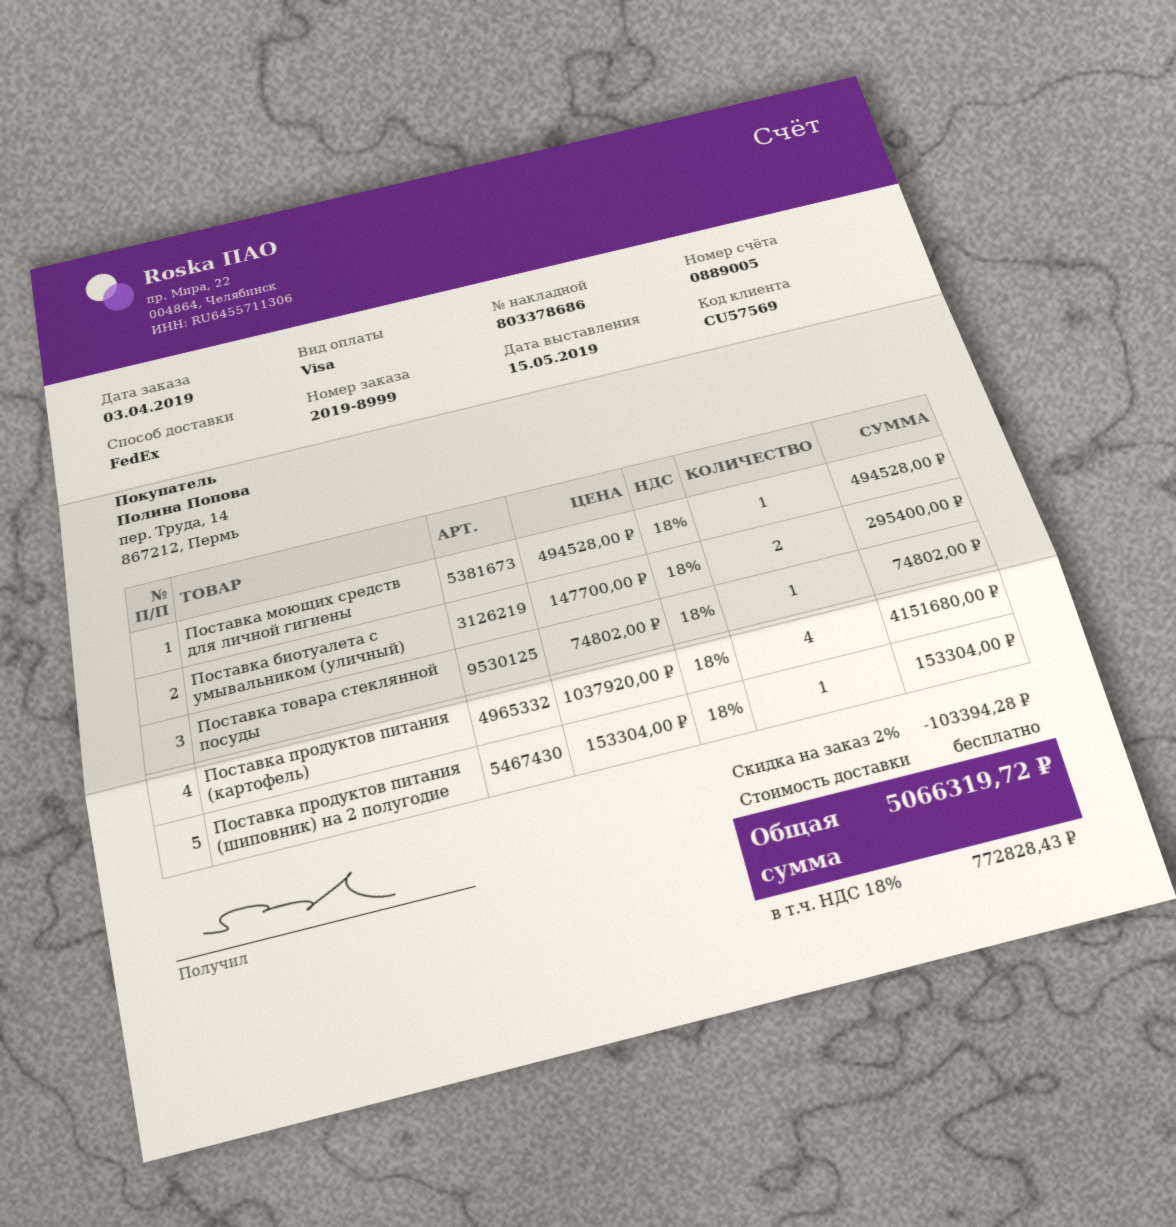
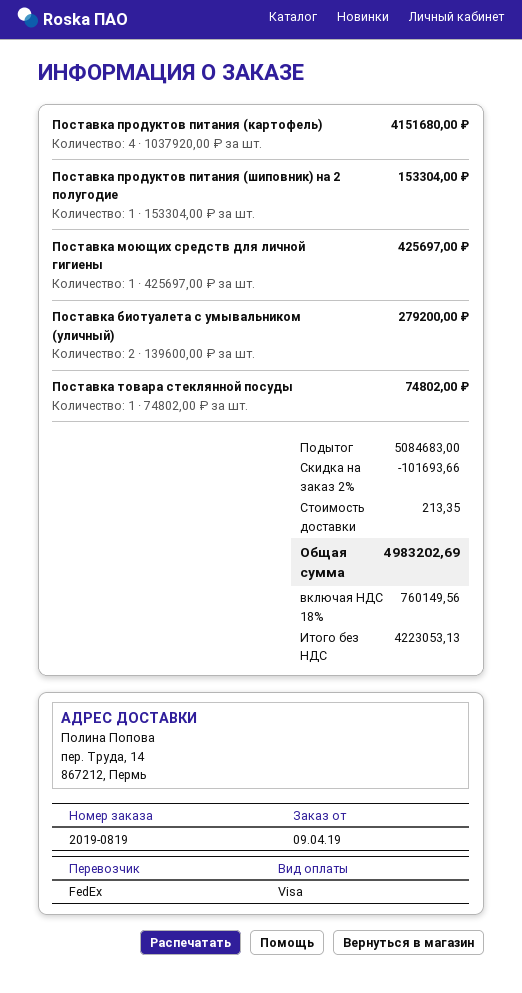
order number: 2019-8999 -> 2019-0819
order date: 2019-04-03 -> 2019-04-09
Поставка моющих средств для личной гигиены: 1 x 494528.00 = 494528.00 -> 1 x 425697.00 = 425697.00
Поставка биотуалета с умывальником (уличный): 2 x 147700.00 = 295400.00 -> 2 x 139600.00 = 279200.00
discount: 2% = 103394.28 -> 2% = 101693.66
shipping: 0.00 -> 213.35
tax: 18% = 772828.43 -> 18% = 760149.56
total: 5066319.72 -> 4983202.69

